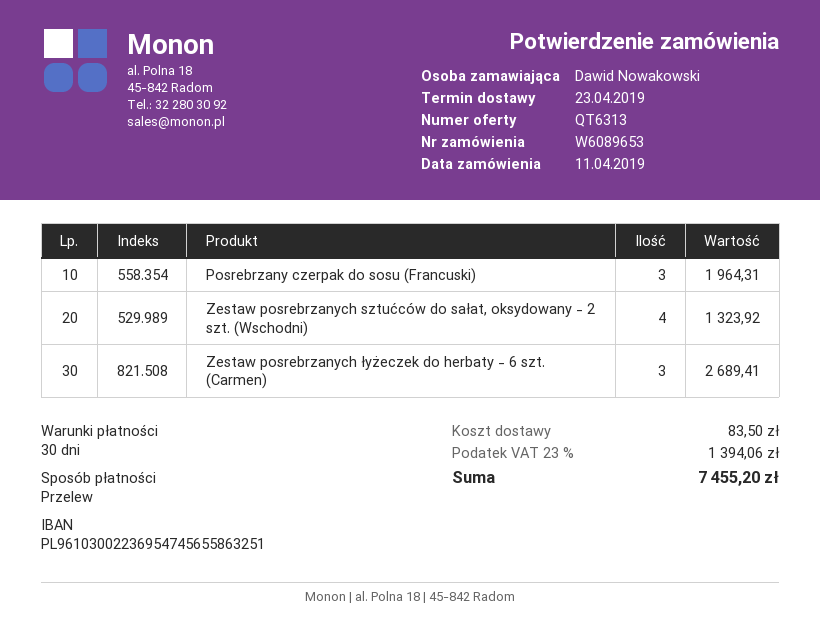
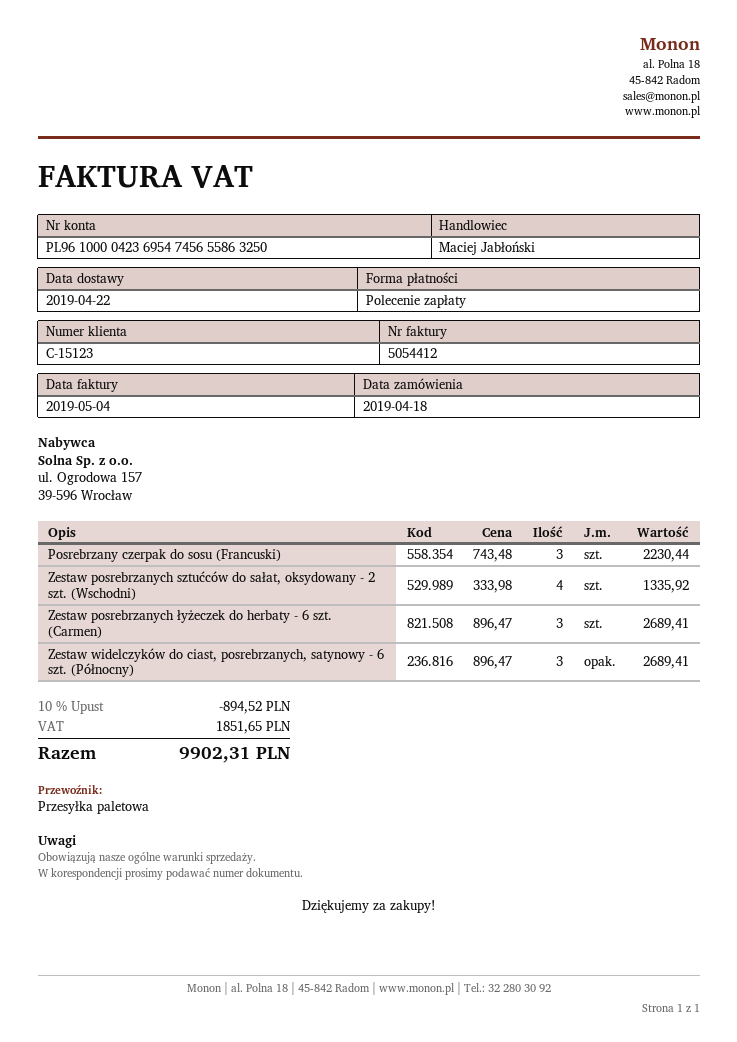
order date: 2019-04-11 -> 2019-04-18
delivery date: 2019-04-23 -> 2019-04-22
payment method: bank transfer -> direct debit
bank account: PL96103002236954745655863251 -> PL96100004236954745655863250
Posrebrzany czerpak do sosu (Francuski): 3 for 1964.31 -> 3 for 2230.44
Zestaw posrebrzanych sztućców do sałat, oksydowany - 2 szt. (Wschodni): 4 for 1323.92 -> 4 for 1335.92
Zestaw widelczyków do ciast, posrebrzanych, satynowy - 6 szt. (Północny): none -> 3 for 2689.41
discount: none -> 10% = 894.52
shipping: 83.50 -> none
tax: 1394.06 -> 1851.65
total: 7455.20 -> 9902.31

